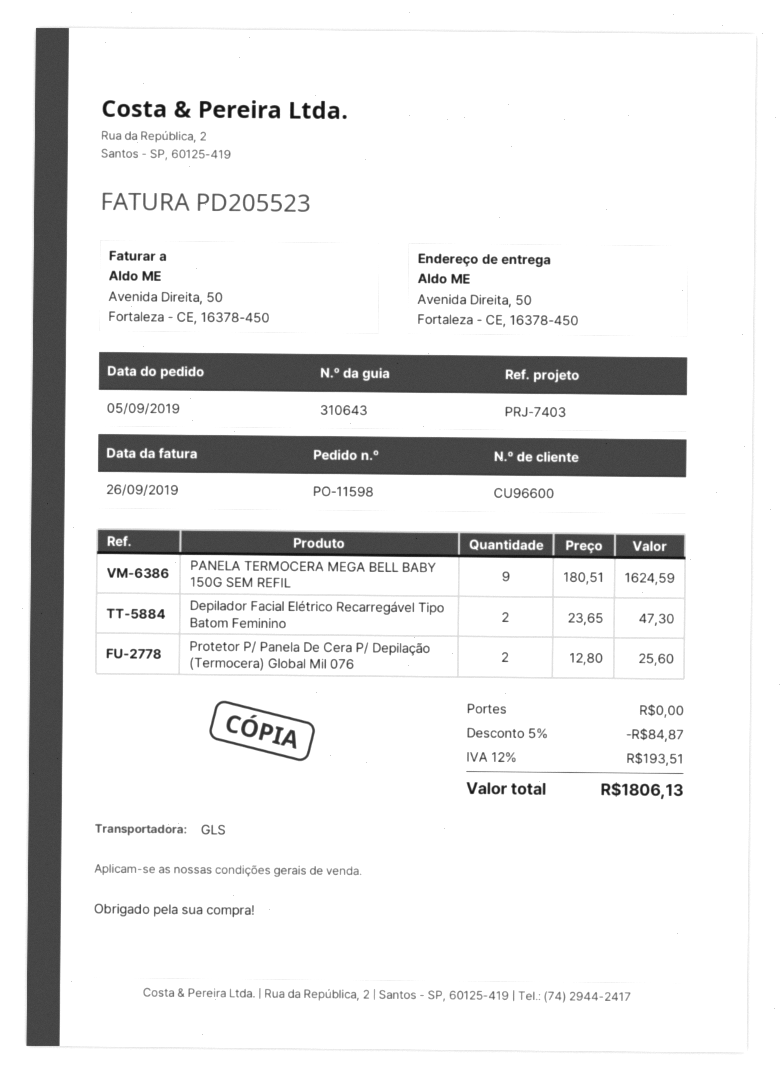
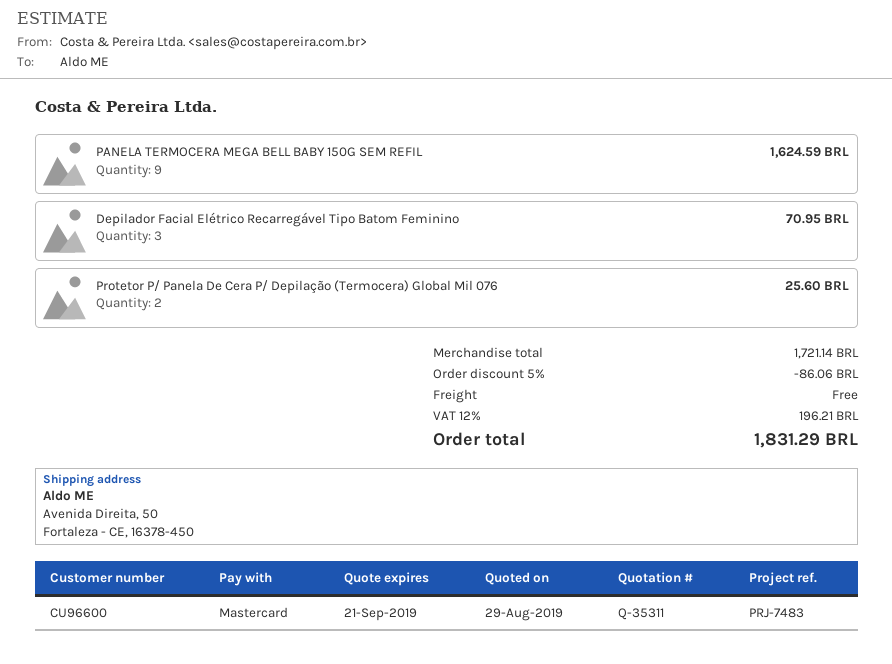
reference: PRJ-7403 -> PRJ-7483
Depilador Facial Elétrico Recarregável Tipo Batom Feminino: 2 for 47.30 -> 3 for 70.95
discount: 5% = 84.87 -> 5% = 86.06
tax: 12% = 193.51 -> 12% = 196.21
total: 1806.13 -> 1831.29

